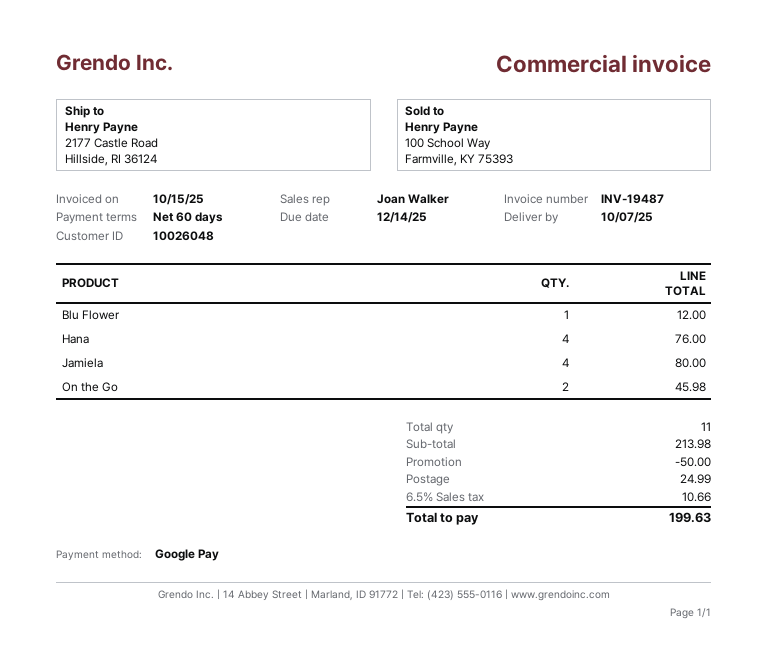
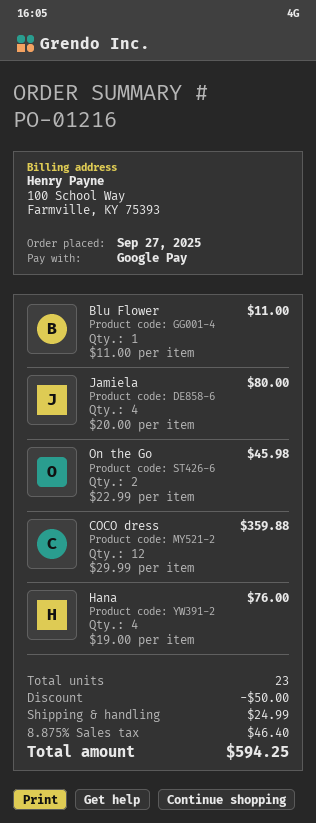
Blu Flower: 1 for 12.00 -> 1 for 11.00
COCO dress: none -> 12 for 359.88
total quantity: 11 -> 23
tax: 6.5% = 10.66 -> 8.875% = 46.40
total: 199.63 -> 594.25

